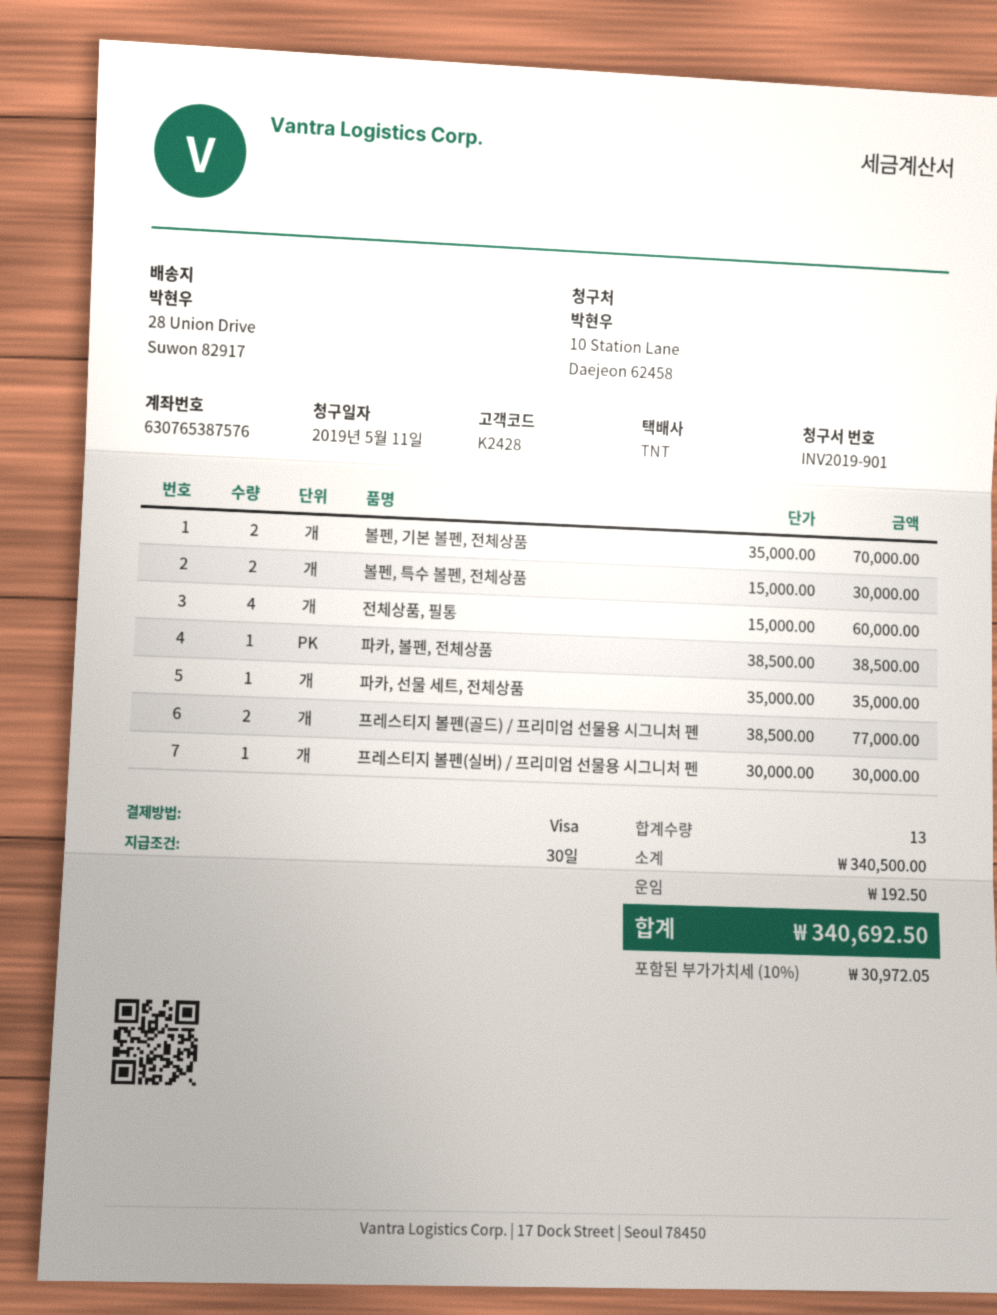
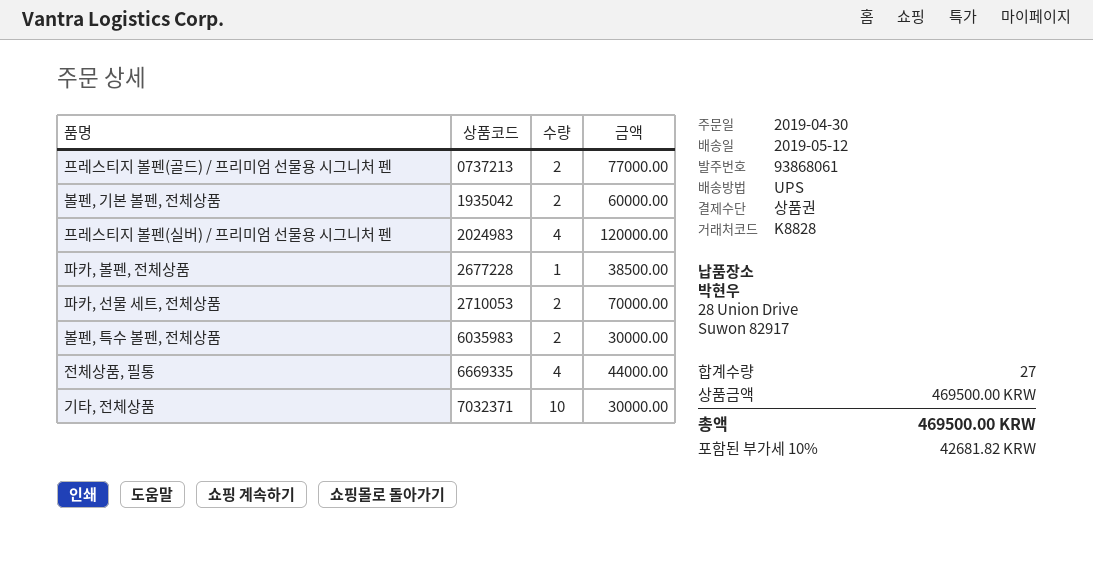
customer number: K2428 -> K8828
payment method: Visa -> gift card
shipping method: TNT -> UPS
볼펜, 기본 볼펜, 전체상품: 2 for 70000.00 -> 2 for 60000.00
전체상품, 필통: 4 for 60000.00 -> 4 for 44000.00
파카, 선물 세트, 전체상품: 1 for 35000.00 -> 2 for 70000.00
프레스티지 볼펜(실버) / 프리미엄 선물용 시그니처 펜: 1 for 30000.00 -> 4 for 120000.00
기타, 전체상품: none -> 10 for 30000.00
total quantity: 13 -> 27
subtotal: 340500.00 -> 469500.00
shipping: 192.50 -> none
tax: 10% = 30972.05 -> 10% = 42681.82
total: 340692.50 -> 469500.00

